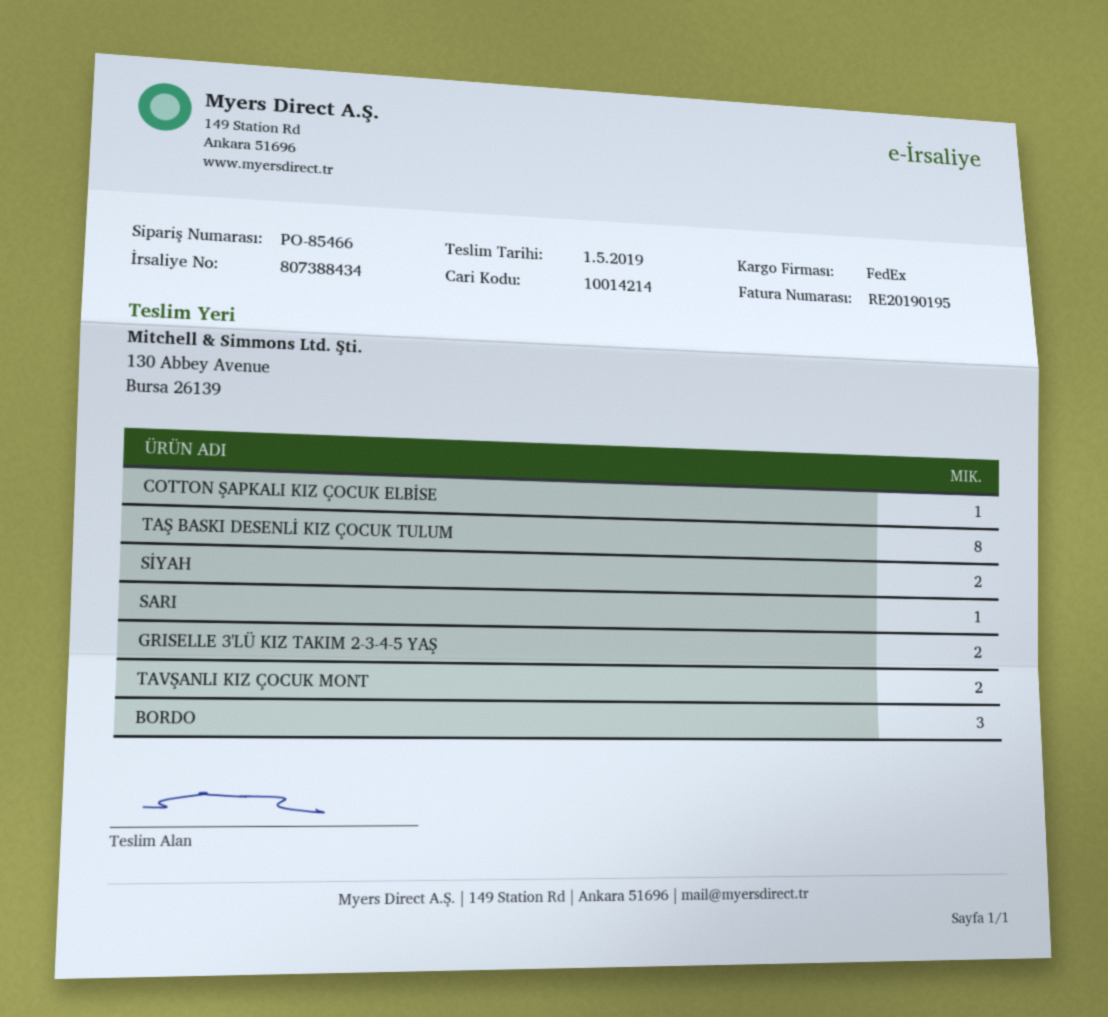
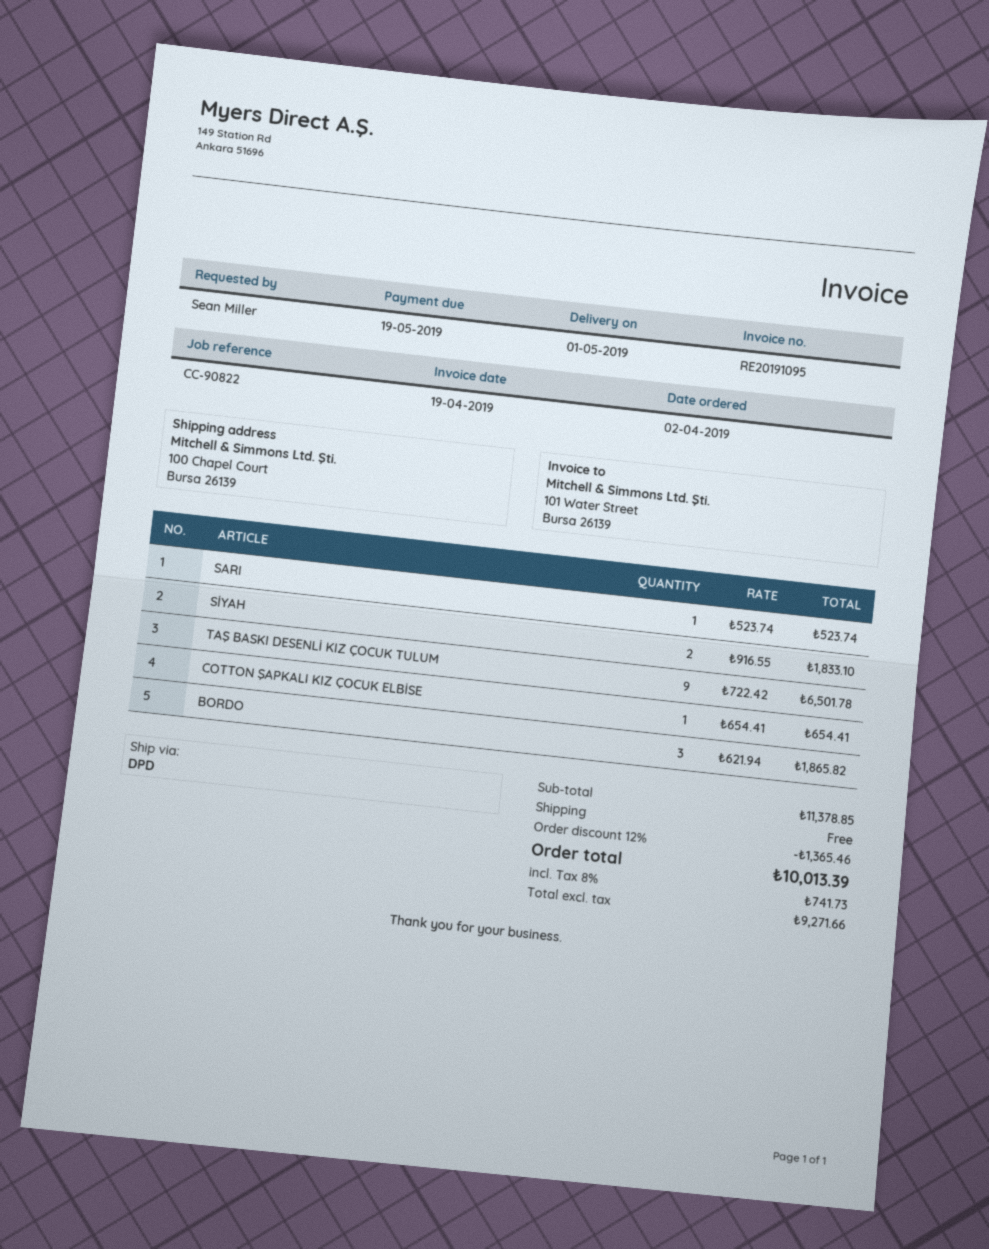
invoice number: RE20190195 -> RE20191095
shipping method: FedEx -> DPD
ship to: 130 Abbey Avenue, Bursa 26139 -> 100 Chapel Court, Bursa 26139
TAŞ BASKI DESENLİ KIZ ÇOCUK TULUM: 8 -> 9
GRISELLE 3'LÜ KIZ TAKIM 2-3-4-5 YAŞ: 2 -> none
TAVŞANLI KIZ ÇOCUK MONT: 2 -> none

